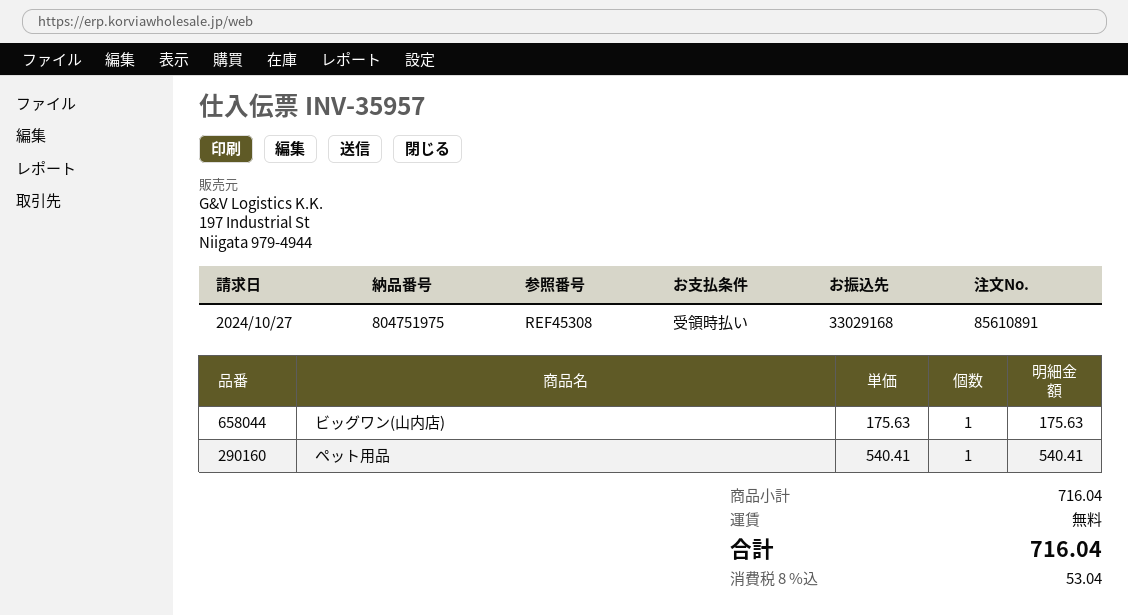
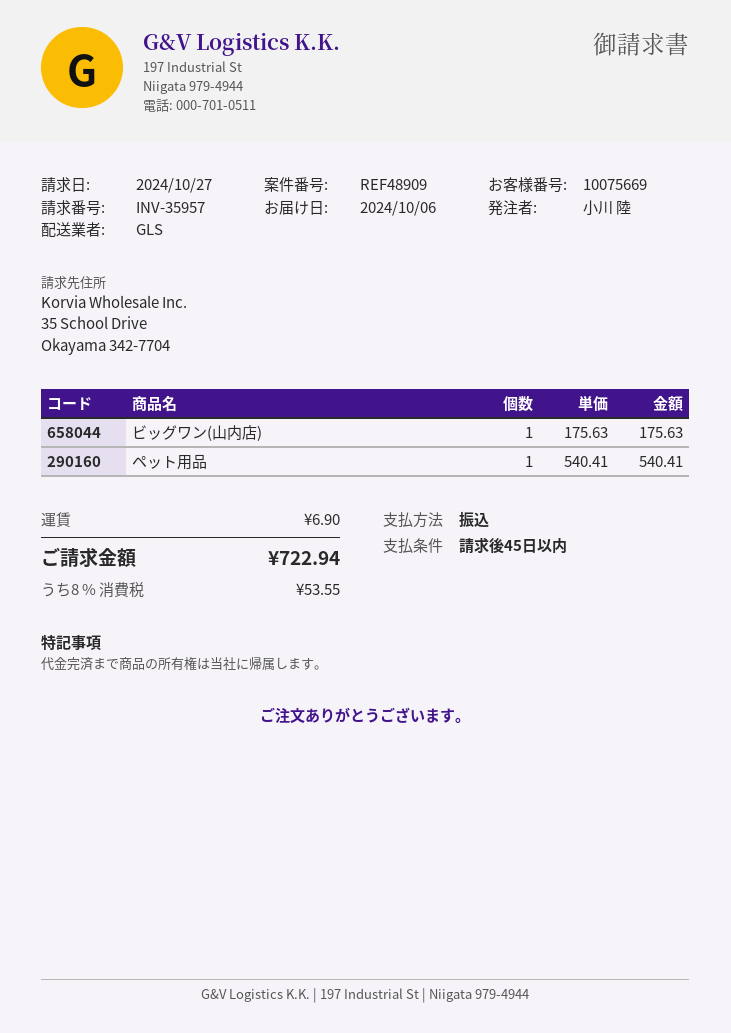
payment terms: on receipt -> 45 days
reference: REF45308 -> REF48909
shipping: 0.00 -> 6.90
tax: 8% = 53.04 -> 8% = 53.55
total: 716.04 -> 722.94

